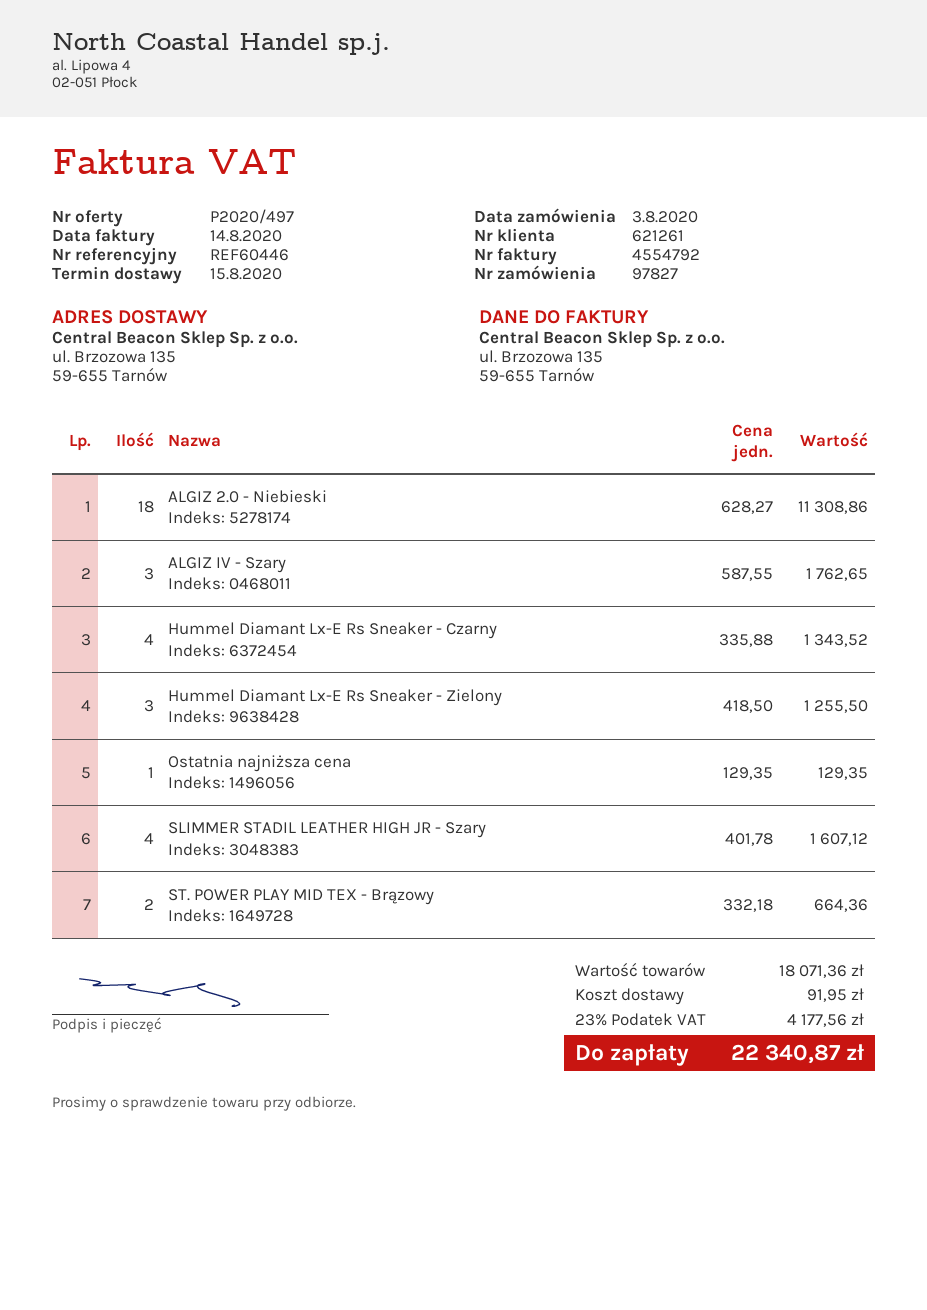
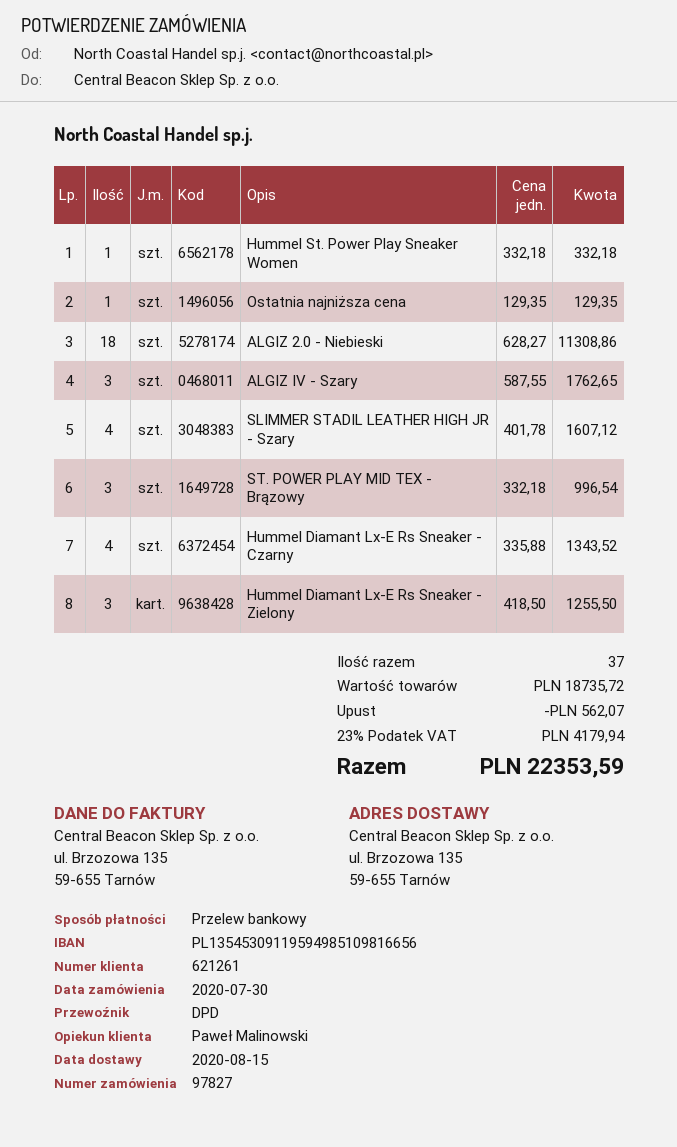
order date: 2020-08-03 -> 2020-07-30
ST. POWER PLAY MID TEX - Brązowy: 2 x 332.18 = 664.36 -> 3 x 332.18 = 996.54
Hummel St. Power Play Sneaker Women: none -> 1 x 332.18 = 332.18
subtotal: 18071.36 -> 18735.72
discount: none -> 562.07
shipping: 91.95 -> none
tax: 23% = 4177.56 -> 23% = 4179.94
total: 22340.87 -> 22353.59

